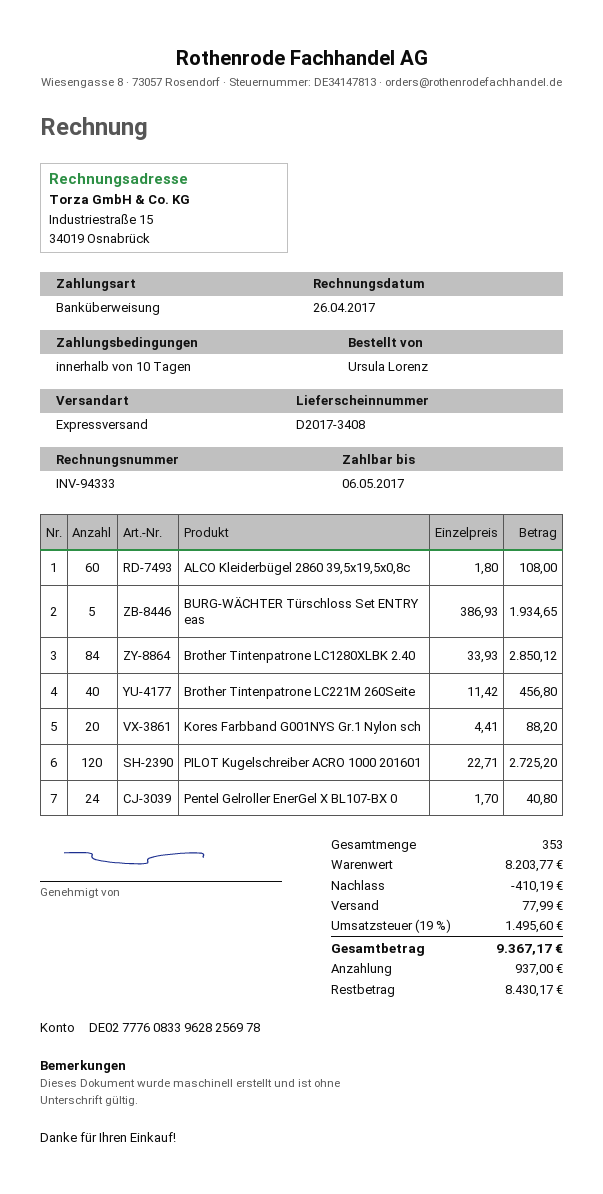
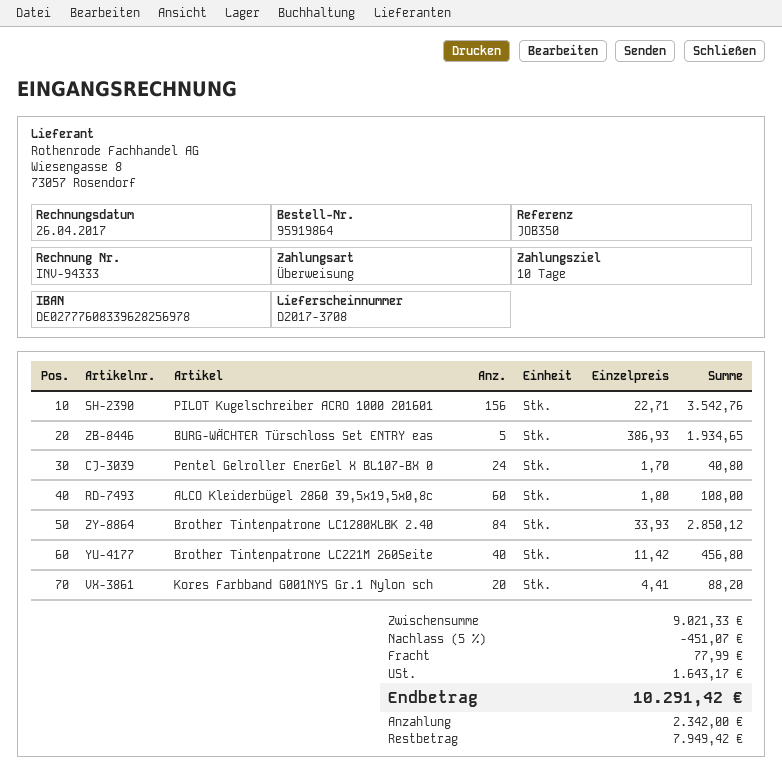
delivery note number: D2017-3408 -> D2017-3708
PILOT Kugelschreiber ACRO 1000 201601: 120 x 22.71 = 2725.20 -> 156 x 22.71 = 3542.76
subtotal: 8203.77 -> 9021.33
discount: 410.19 -> 451.07
tax: 1495.60 -> 1643.17
total: 9367.17 -> 10291.42
deposit: 937.00 -> 2342.00
balance: 8430.17 -> 7949.42

